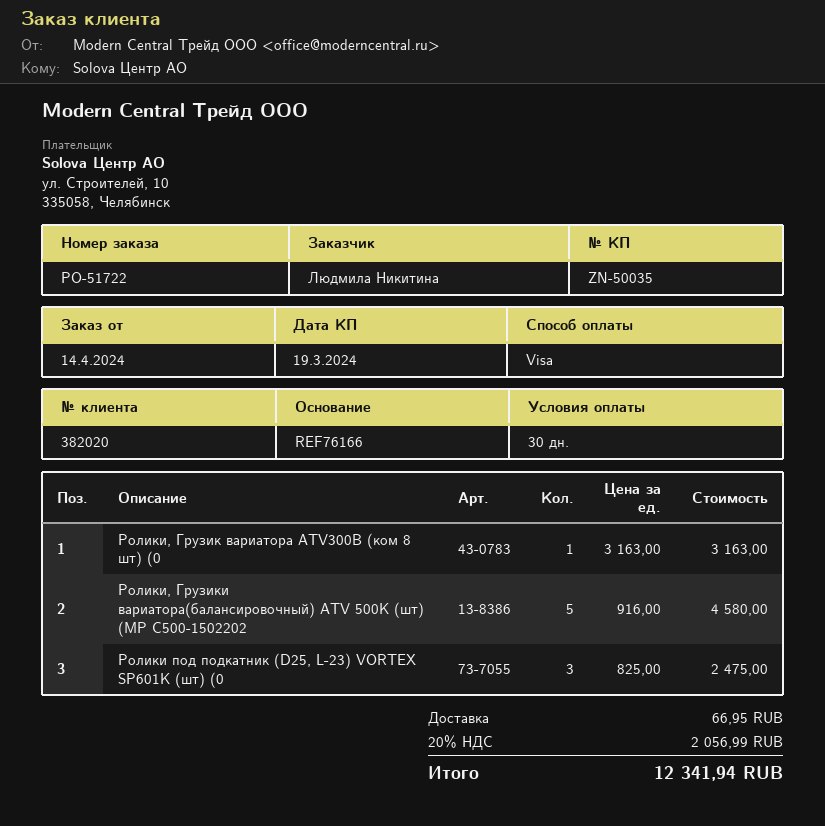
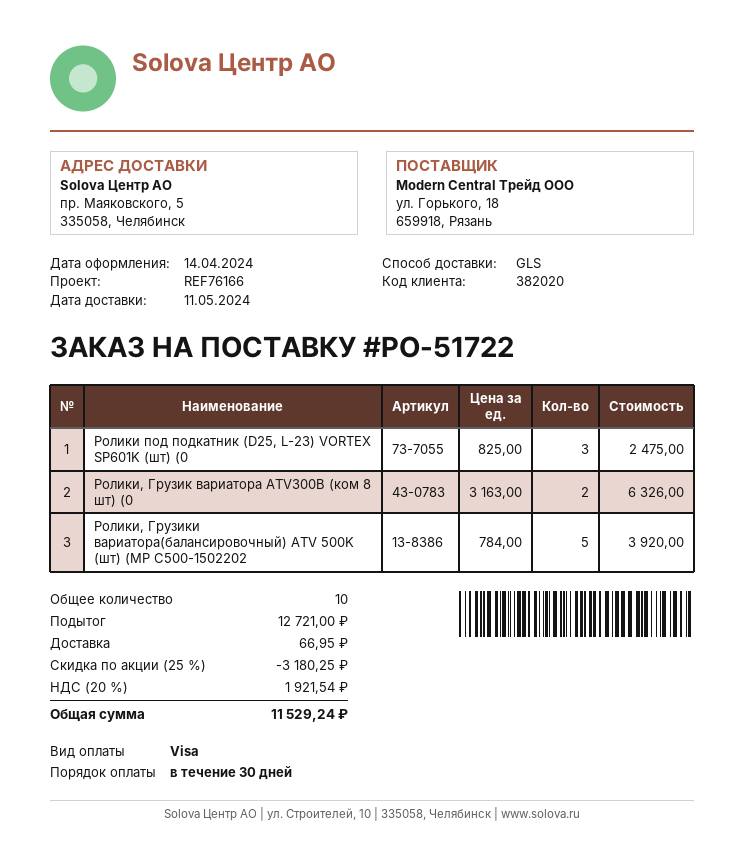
Ролики, Грузик вариатора ATV300B (ком 8 шт) (0: 1 x 3163.00 = 3163.00 -> 2 x 3163.00 = 6326.00
Ролики, Грузики вариатора(балансировочный) ATV 500K (шт) (MP C500-1502202: 5 x 916.00 = 4580.00 -> 5 x 784.00 = 3920.00
discount: none -> 25% = 3180.25
tax: 20% = 2056.99 -> 20% = 1921.54
total: 12341.94 -> 11529.24

